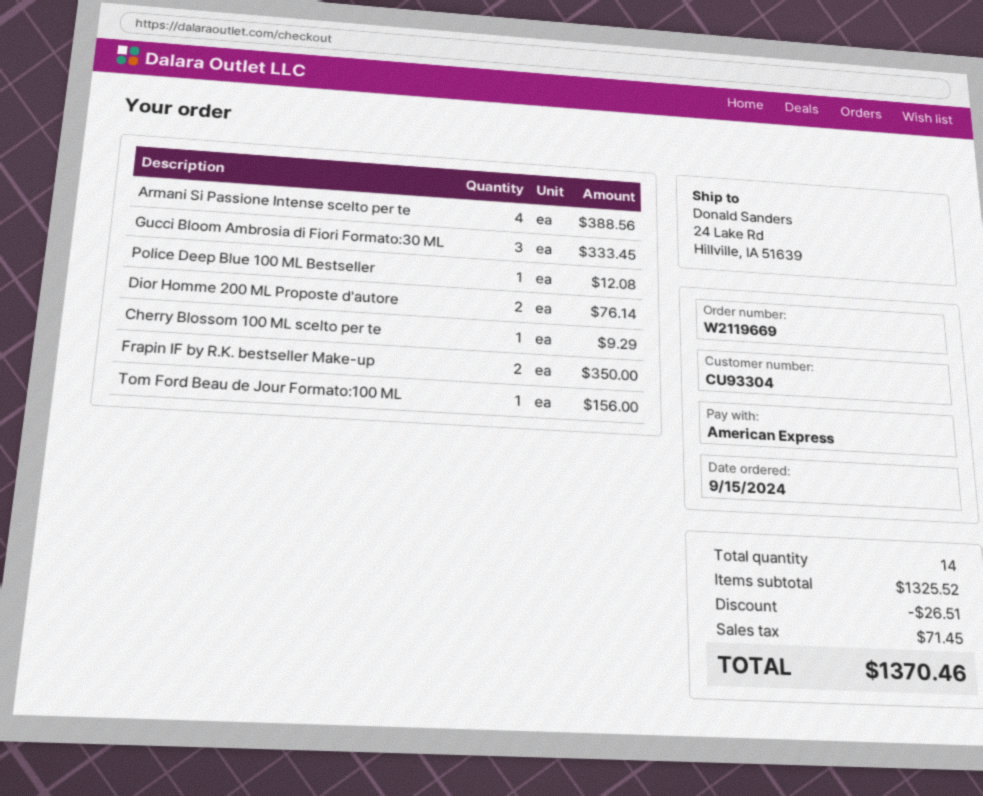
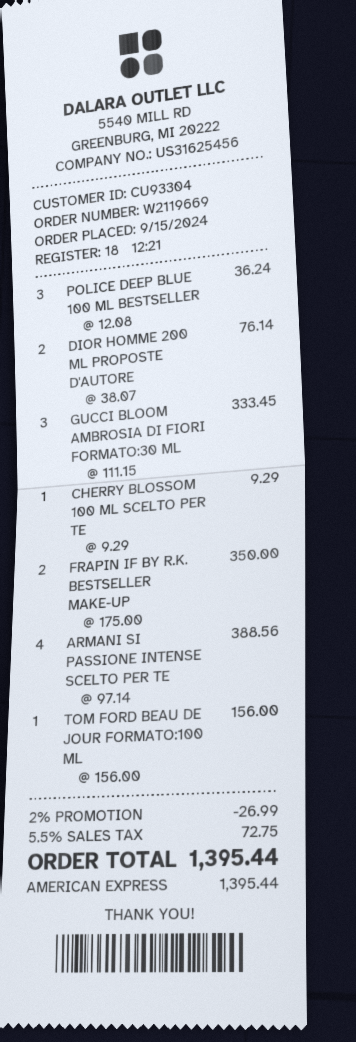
Police Deep Blue 100 ML Bestseller: 1 for 12.08 -> 3 for 36.24
discount: 26.51 -> 26.99
tax: 71.45 -> 72.75
total: 1370.46 -> 1395.44

